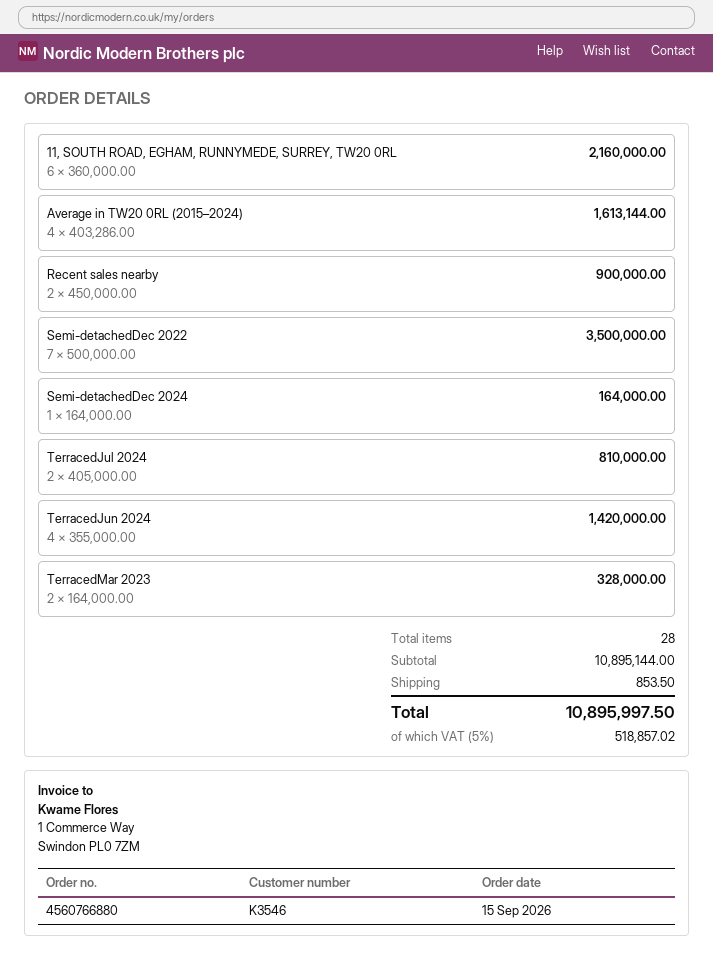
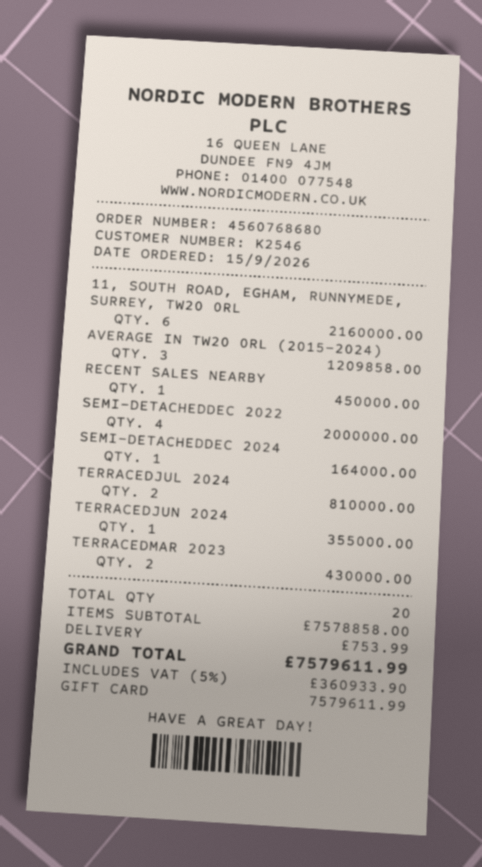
order number: 4560766880 -> 4560768680
customer number: K3546 -> K2546
Average in TW20 0RL (2015–2024): 4 for 1613144.00 -> 3 for 1209858.00
Recent sales nearby: 2 for 900000.00 -> 1 for 450000.00
Semi-detachedDec 2022: 7 for 3500000.00 -> 4 for 2000000.00
TerracedJun 2024: 4 for 1420000.00 -> 1 for 355000.00
TerracedMar 2023: 2 for 328000.00 -> 2 for 430000.00
total quantity: 28 -> 20
subtotal: 10895144.00 -> 7578858.00
shipping: 853.50 -> 753.99
tax: 5% = 518857.02 -> 5% = 360933.90
total: 10895997.50 -> 7579611.99

